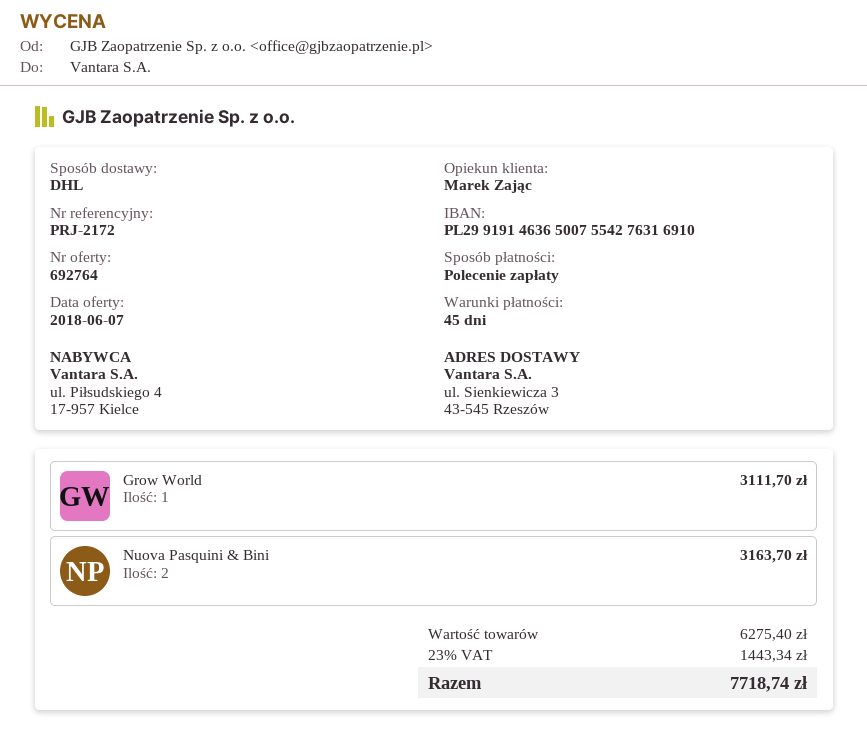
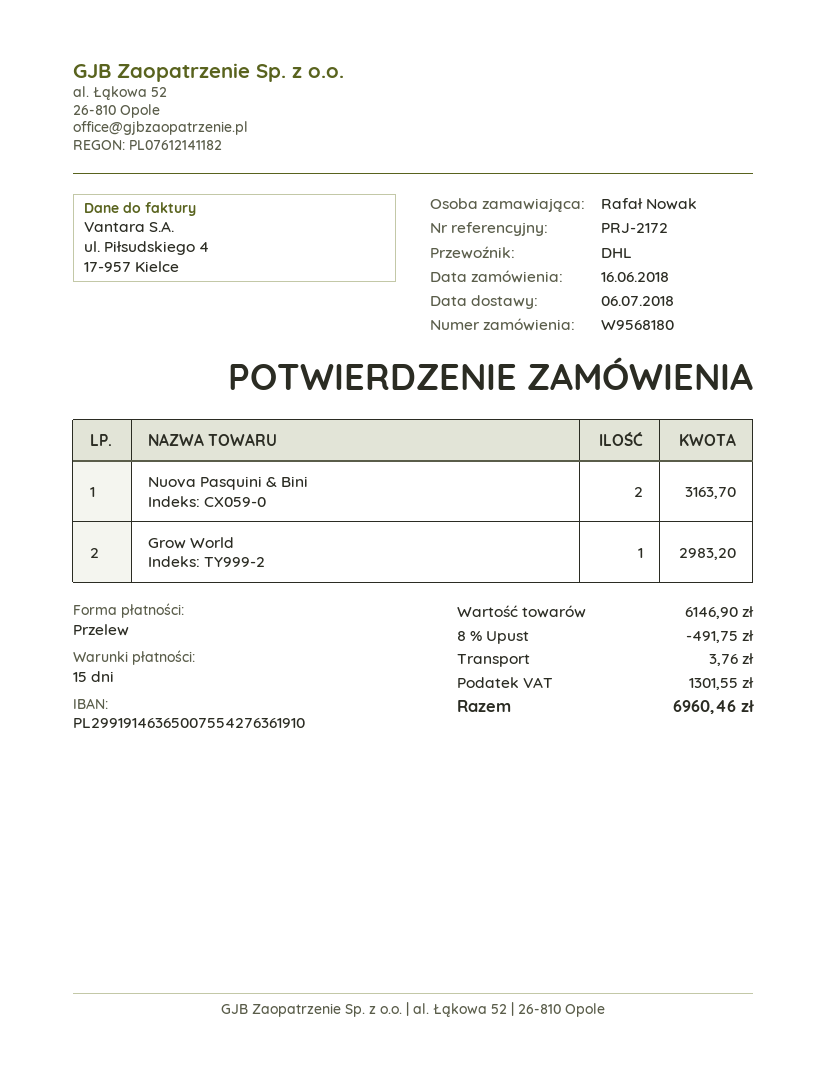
payment terms: 45 days -> 15 days
payment method: direct debit -> bank transfer
bank account: PL29919146365007554276316910 -> PL29919146365007554276361910
Grow World: 1 for 3111.70 -> 1 for 2983.20
subtotal: 6275.40 -> 6146.90
discount: none -> 8% = 491.75
shipping: none -> 3.76
tax: 1443.34 -> 1301.55
total: 7718.74 -> 6960.46

